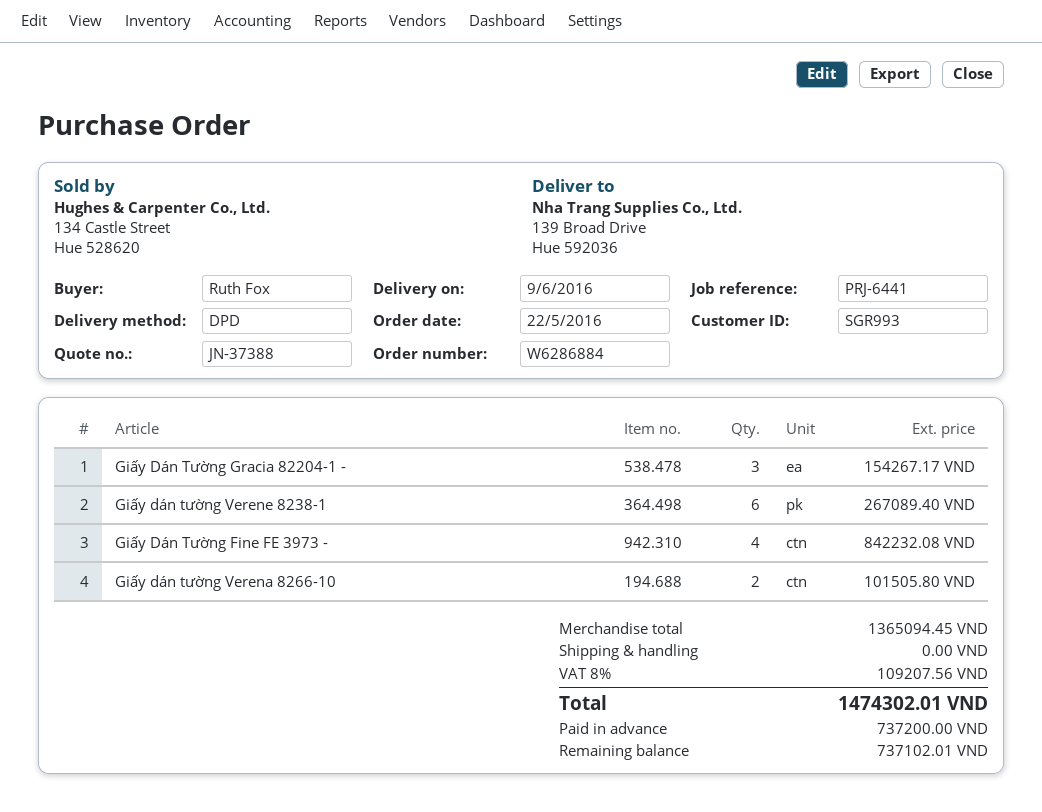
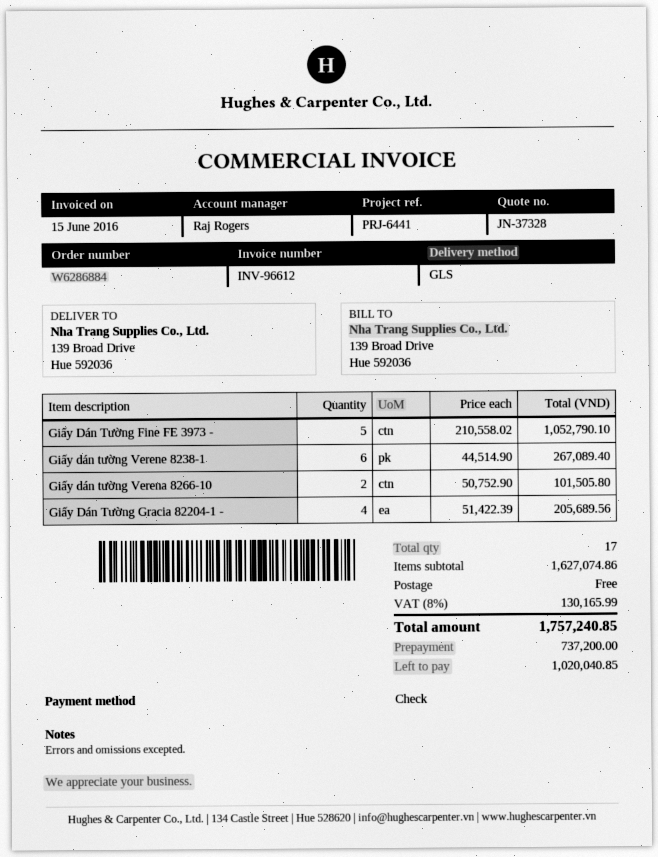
quote number: JN-37388 -> JN-37328
shipping method: DPD -> GLS
Giấy Dán Tường Gracia 82204-1 -: 3 for 154267.17 -> 4 for 205689.56
Giấy Dán Tường Fine FE 3973 -: 4 for 842232.08 -> 5 for 1052790.10
subtotal: 1365094.45 -> 1627074.86
tax: 8% = 109207.56 -> 8% = 130165.99
total: 1474302.01 -> 1757240.85
balance: 737102.01 -> 1020040.85

